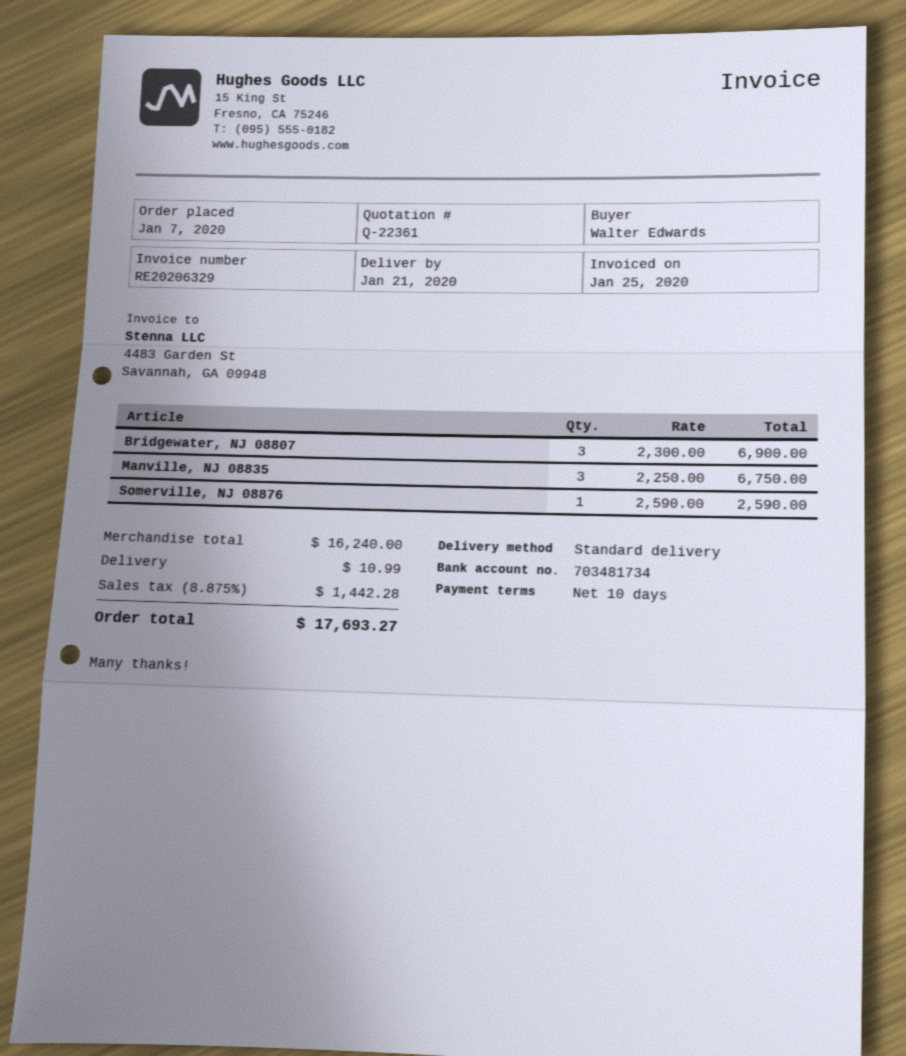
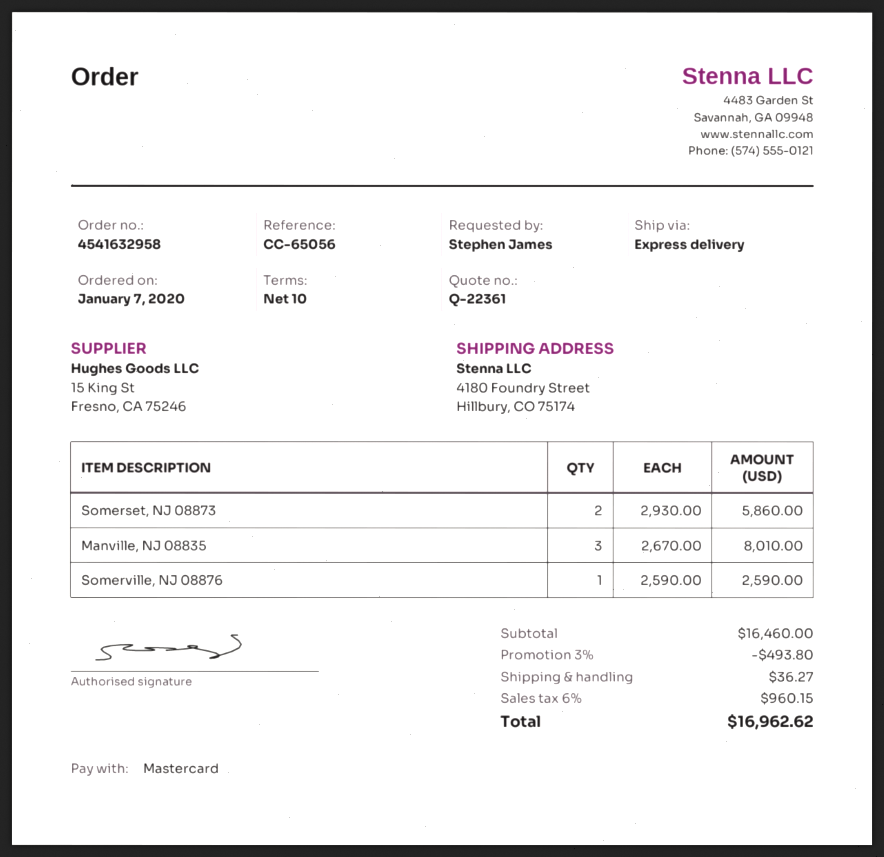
ordered by: Walter Edwards -> Stephen James
shipping method: standard -> express
Bridgewater, NJ 08807: 3 x 2300.00 = 6900.00 -> none
Manville, NJ 08835: 3 x 2250.00 = 6750.00 -> 3 x 2670.00 = 8010.00
Somerset, NJ 08873: none -> 2 x 2930.00 = 5860.00
subtotal: 16240.00 -> 16460.00
discount: none -> 3% = 493.80
shipping: 10.99 -> 36.27
tax: 8.875% = 1442.28 -> 6% = 960.15
total: 17693.27 -> 16962.62

